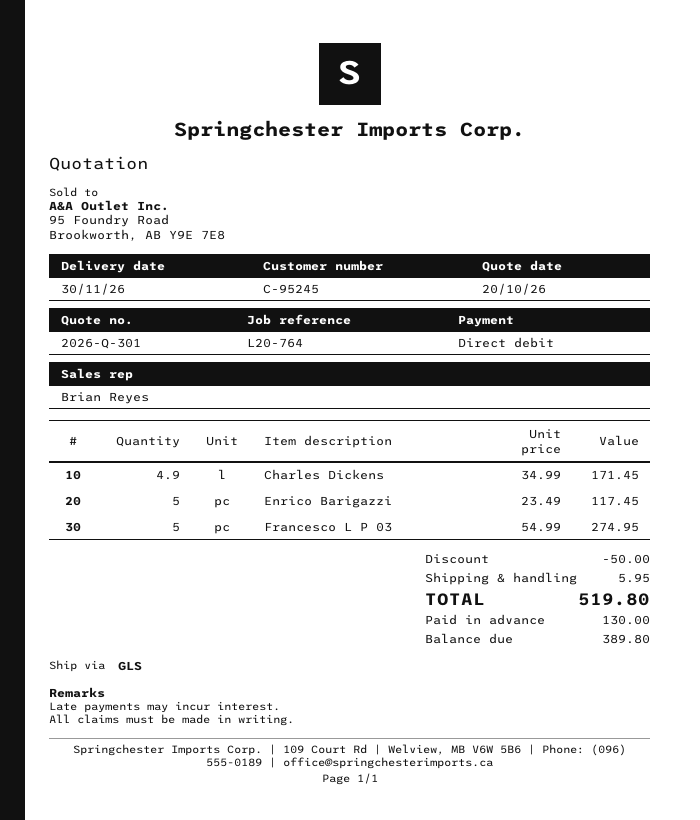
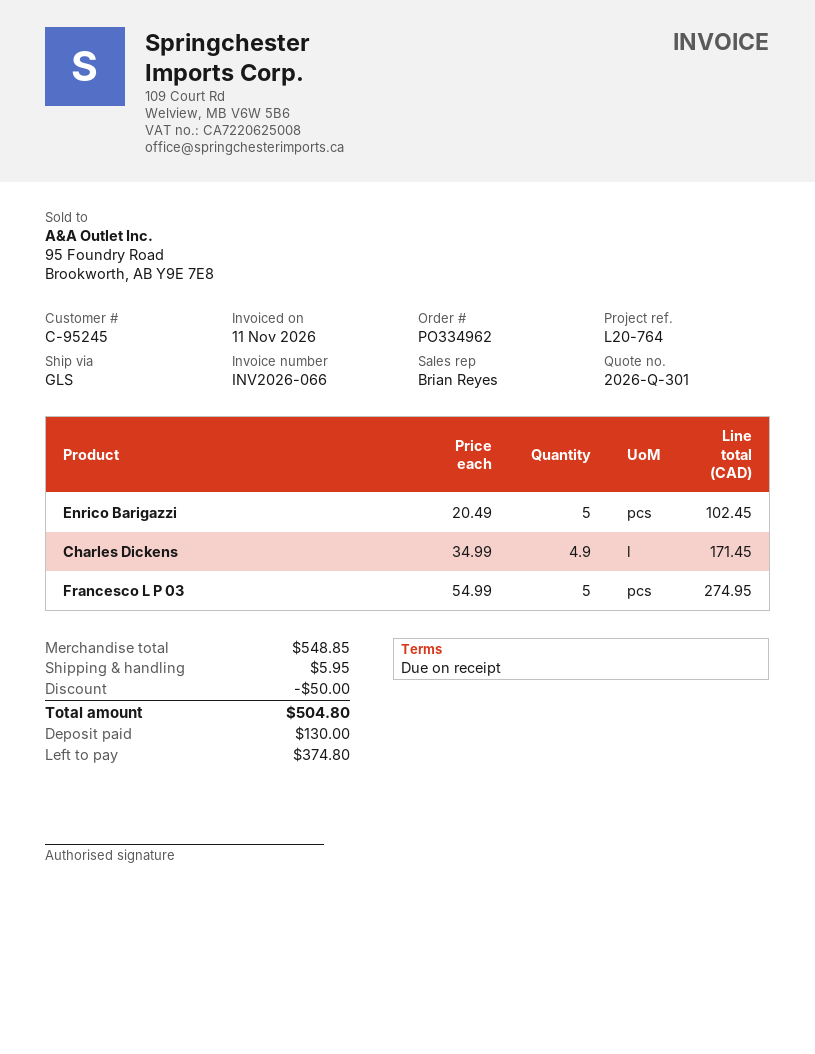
Enrico Barigazzi: 5 x 23.49 = 117.45 -> 5 x 20.49 = 102.45
total: 519.80 -> 504.80
balance: 389.80 -> 374.80

